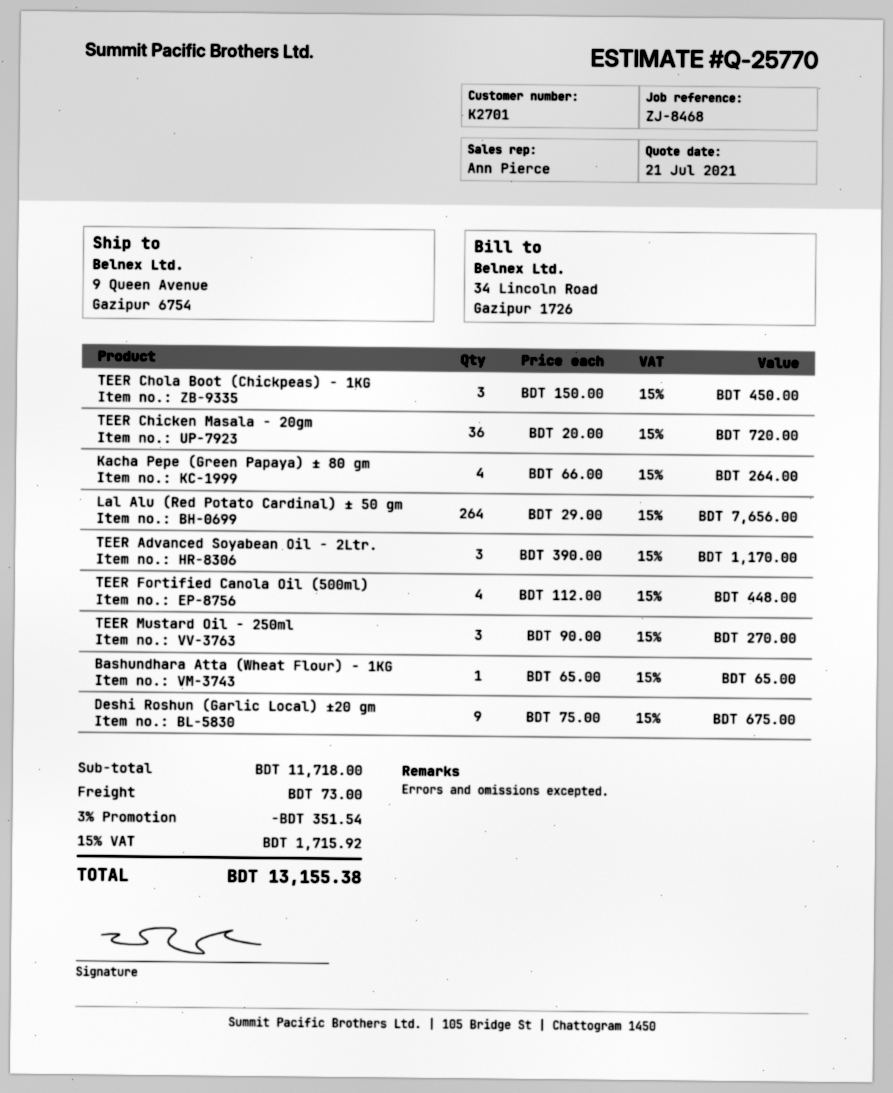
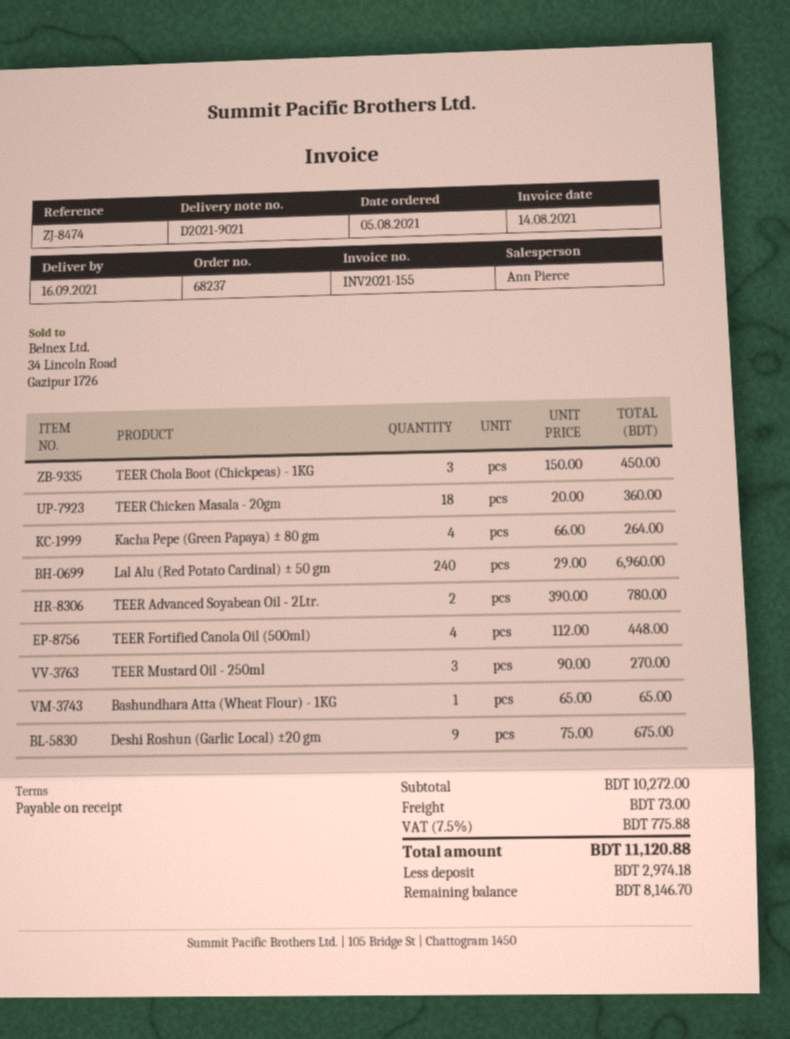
reference: ZJ-8468 -> ZJ-8474
TEER Chicken Masala - 20gm: 36 x 20.00 = 720.00 -> 18 x 20.00 = 360.00
Lal Alu (Red Potato Cardinal) ± 50 gm: 264 x 29.00 = 7656.00 -> 240 x 29.00 = 6960.00
TEER Advanced Soyabean Oil - 2Ltr.: 3 x 390.00 = 1170.00 -> 2 x 390.00 = 780.00
subtotal: 11718.00 -> 10272.00
discount: 3% = 351.54 -> none
tax: 15% = 1715.92 -> 7.5% = 775.88
total: 13155.38 -> 11120.88

